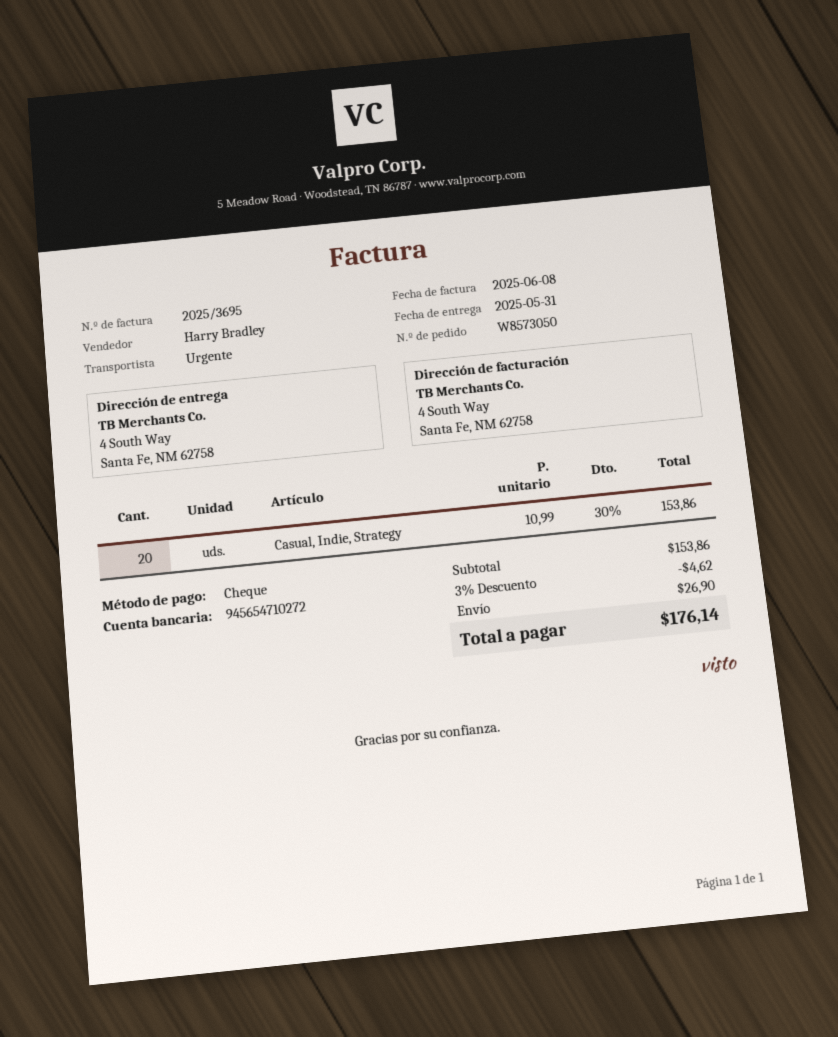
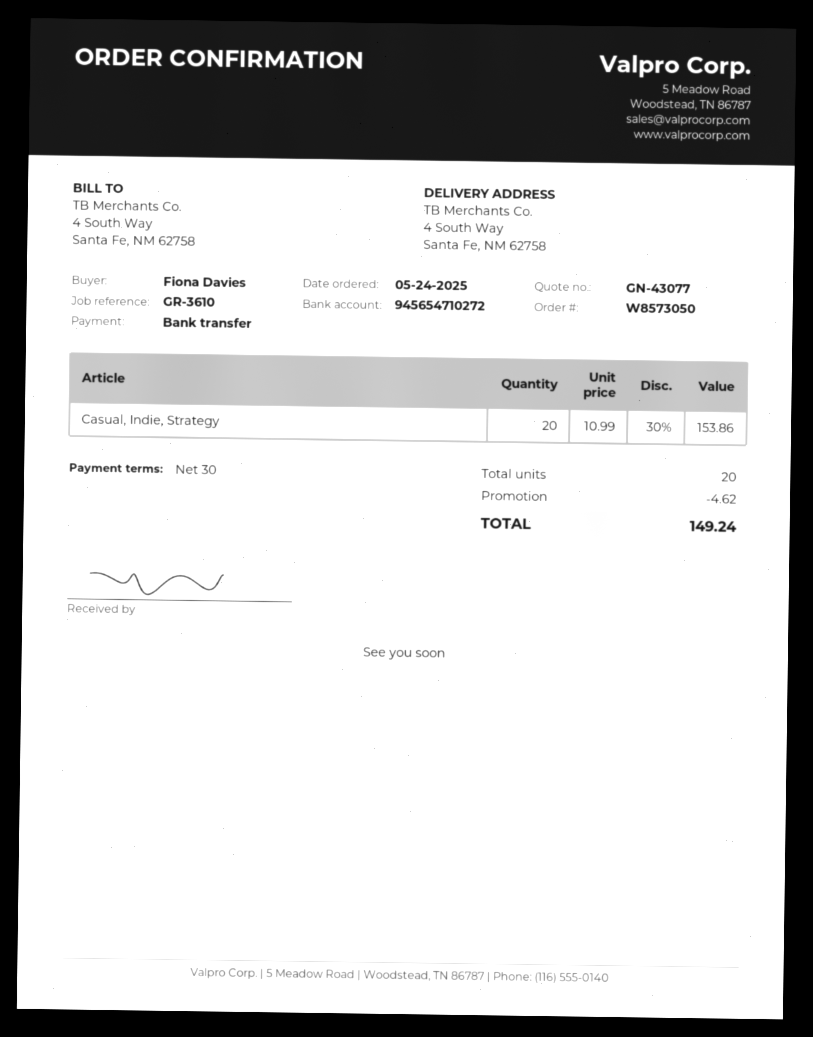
payment method: cheque -> bank transfer
shipping: 26.90 -> none
total: 176.14 -> 149.24

